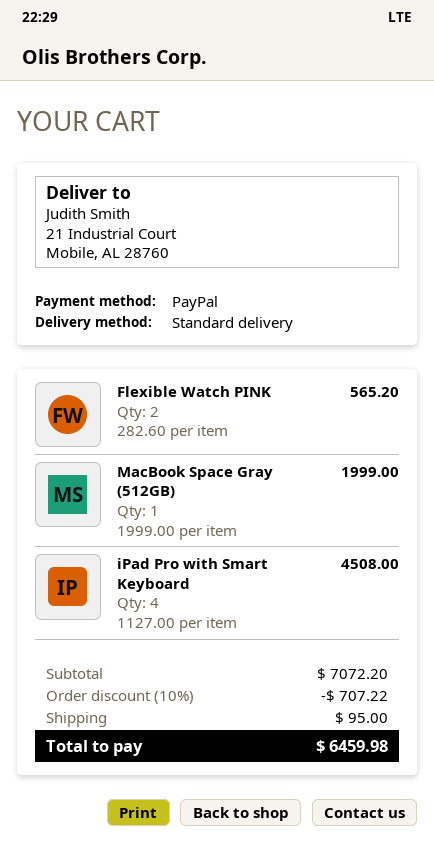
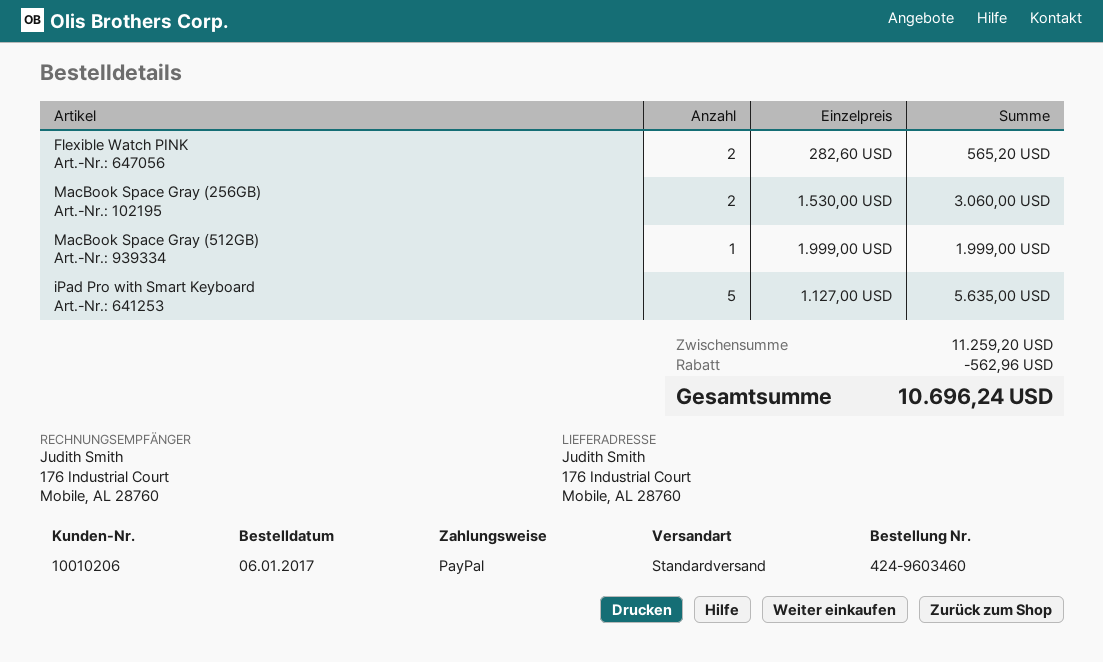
ship to: 21 Industrial Court, Mobile, AL 28760 -> 176 Industrial Court, Mobile, AL 28760
iPad Pro with Smart Keyboard: 4 x 1127.00 = 4508.00 -> 5 x 1127.00 = 5635.00
MacBook Space Gray (256GB): none -> 2 x 1530.00 = 3060.00
subtotal: 7072.20 -> 11259.20
discount: 707.22 -> 562.96
shipping: 95.00 -> none
total: 6459.98 -> 10696.24

